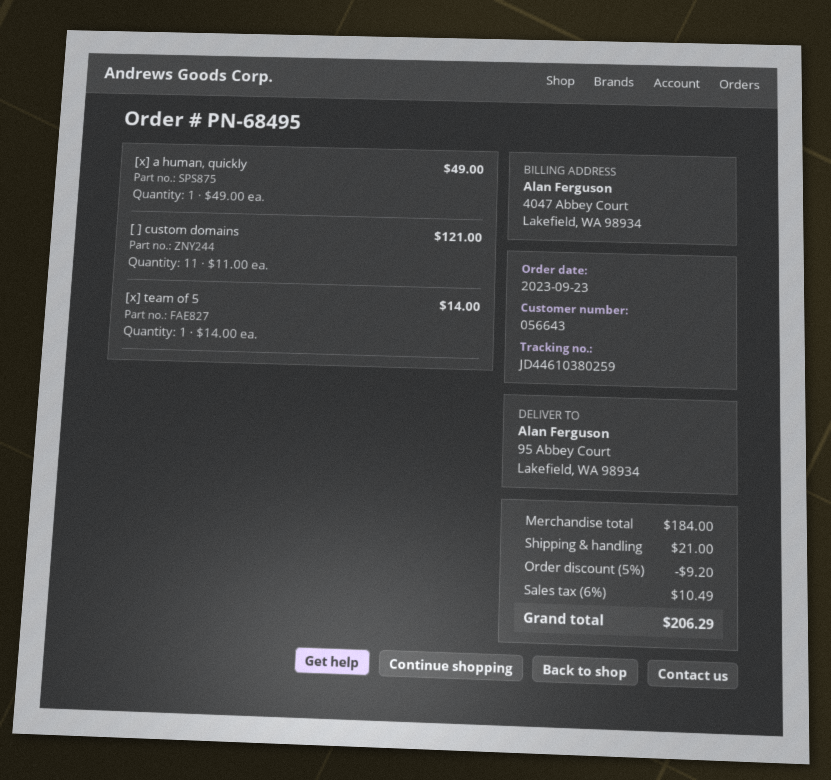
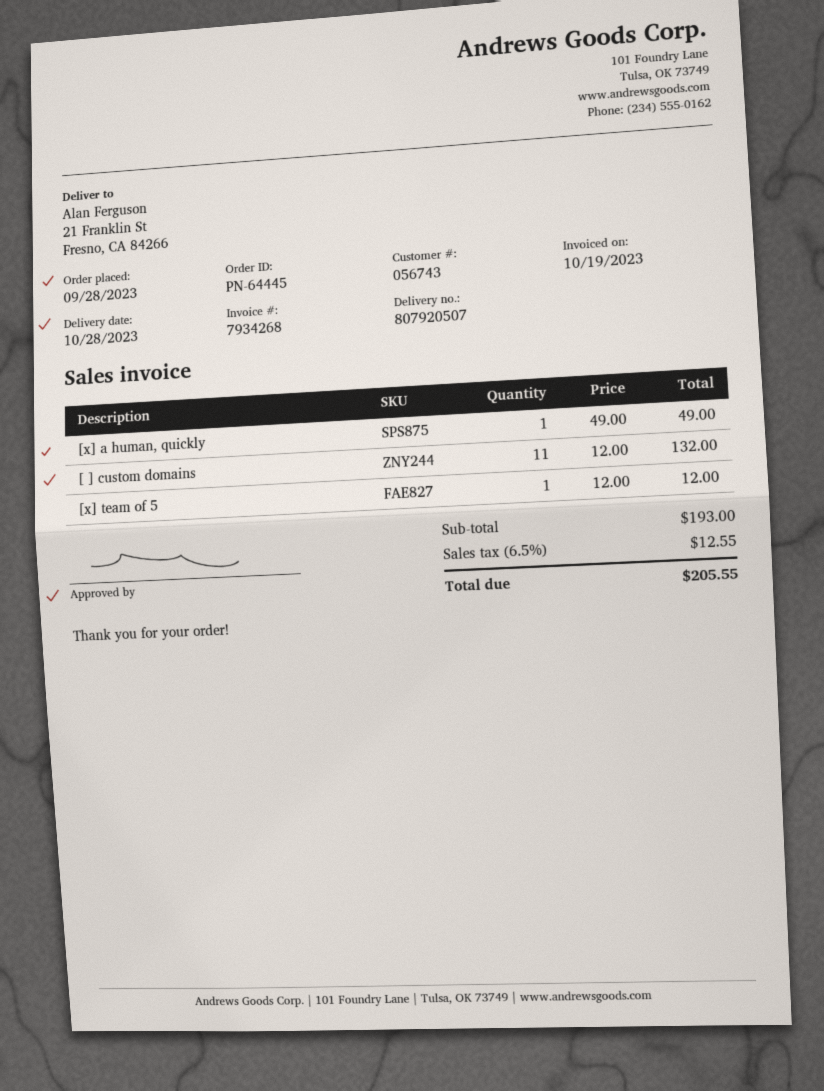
order number: PN-68495 -> PN-64445
order date: 2023-09-23 -> 2023-09-28
customer number: 056643 -> 056743
ship to: 95 Abbey Court, Lakefield, WA 98934 -> 21 Franklin St, Fresno, CA 84266
[ ] custom domains: 11 x 11.00 = 121.00 -> 11 x 12.00 = 132.00
[x] team of 5: 1 x 14.00 = 14.00 -> 1 x 12.00 = 12.00
subtotal: 184.00 -> 193.00
discount: 5% = 9.20 -> none
shipping: 21.00 -> none
tax: 6% = 10.49 -> 6.5% = 12.55
total: 206.29 -> 205.55

